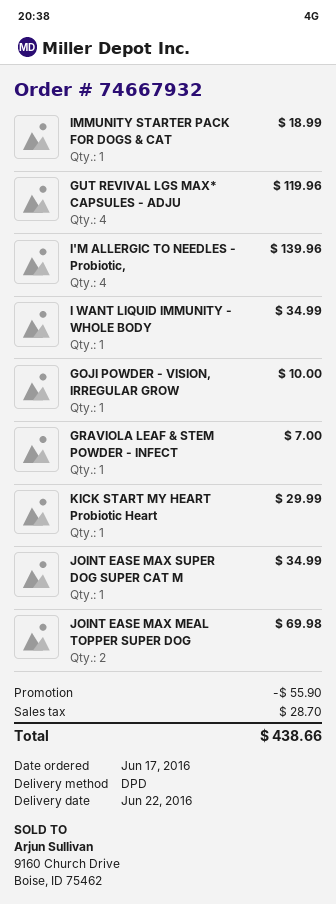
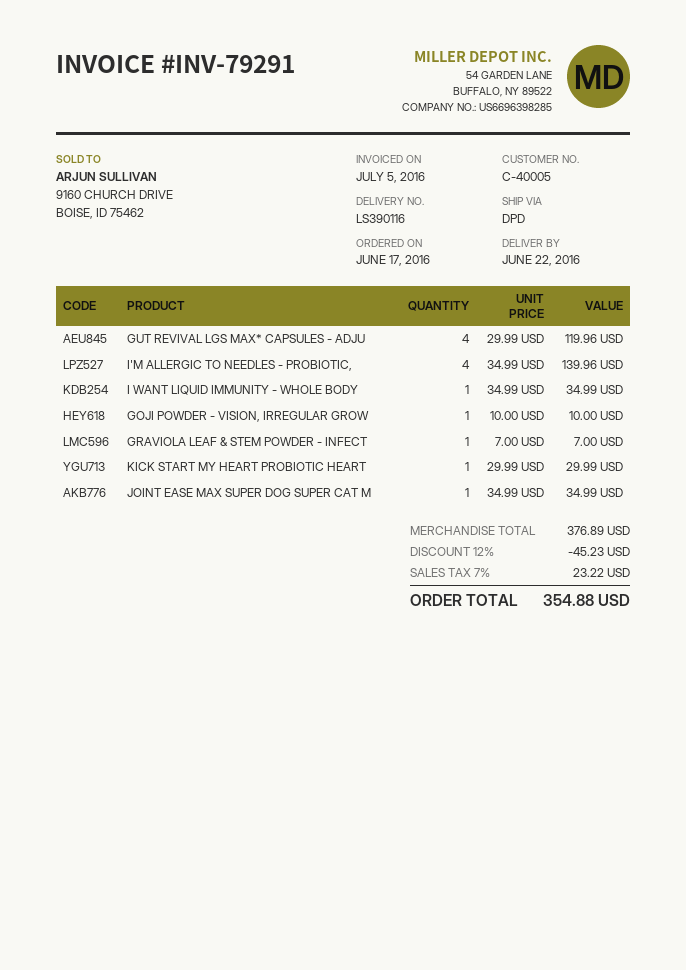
IMMUNITY STARTER PACK FOR DOGS & CAT: 1 for 18.99 -> none
JOINT EASE MAX MEAL TOPPER SUPER DOG: 2 for 69.98 -> none
discount: 55.90 -> 45.23
tax: 28.70 -> 23.22
total: 438.66 -> 354.88

